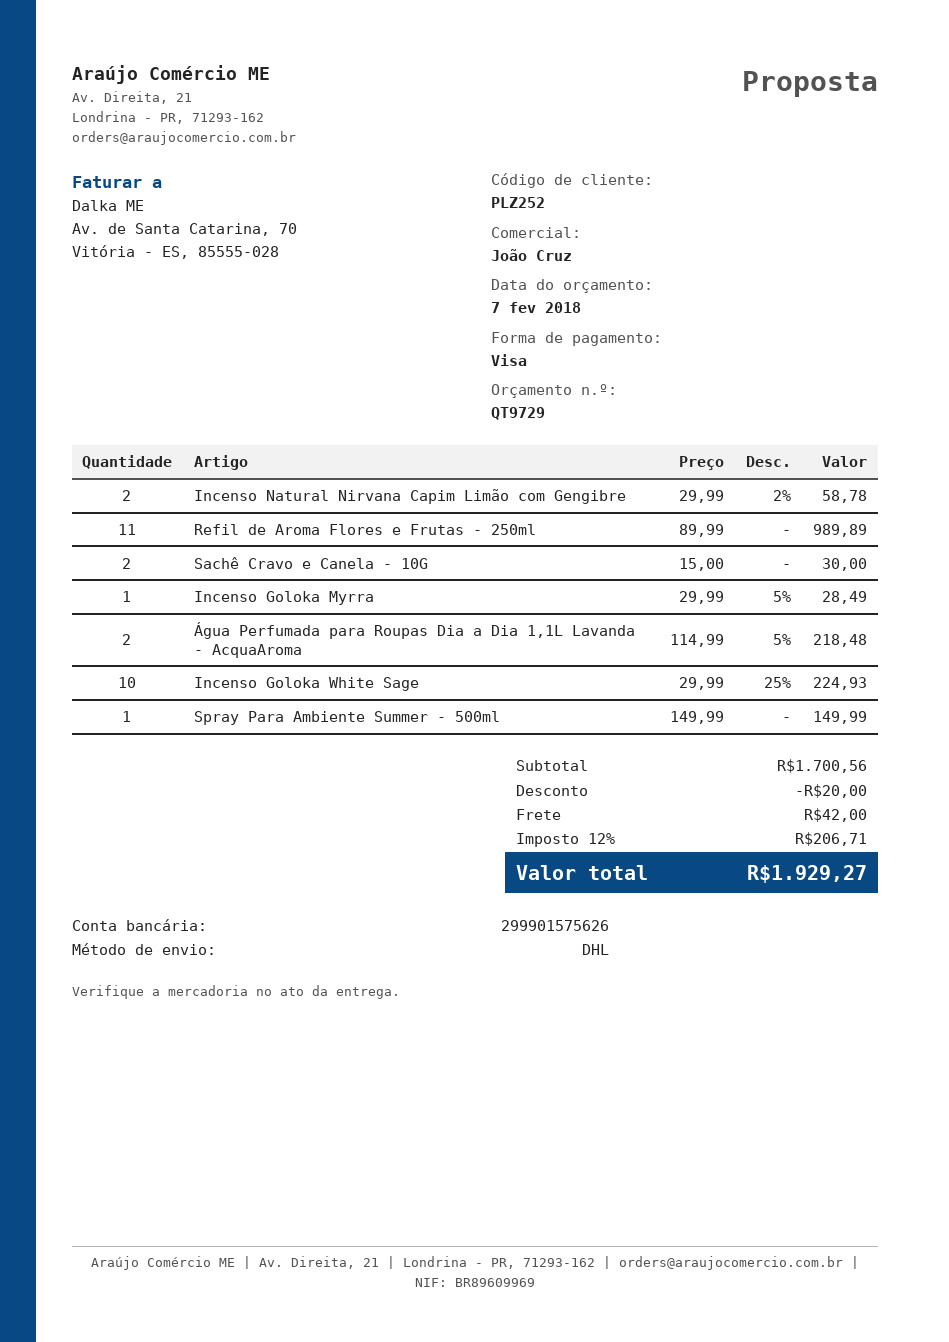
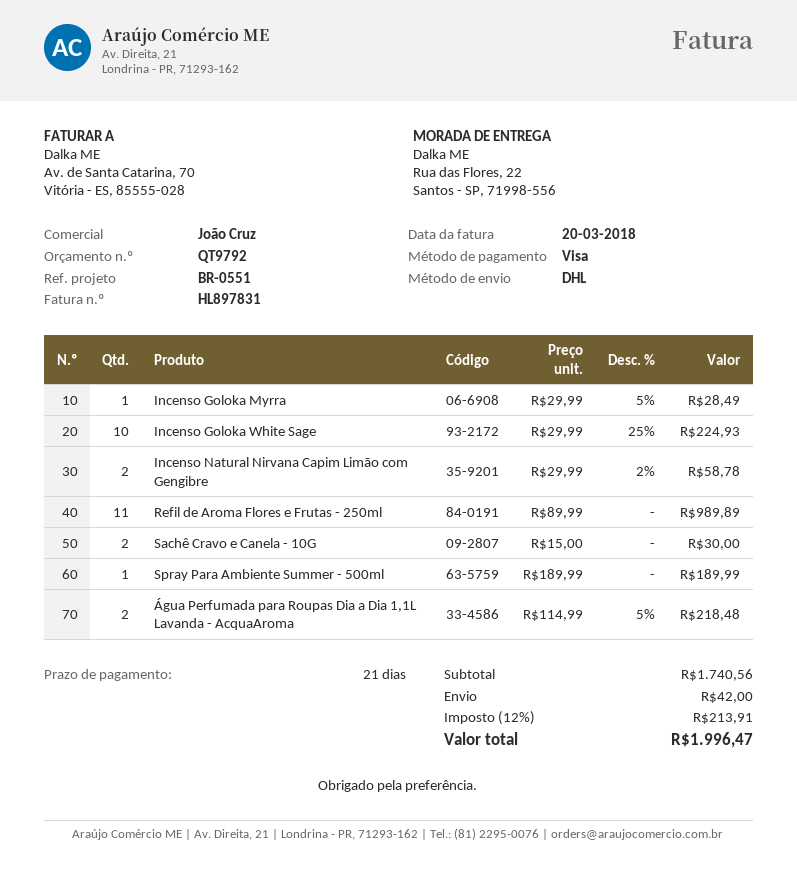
quote number: QT9729 -> QT9792
Spray Para Ambiente Summer - 500ml: 1 x 149.99 = 149.99 -> 1 x 189.99 = 189.99
subtotal: 1700.56 -> 1740.56
discount: 20.00 -> none
tax: 12% = 206.71 -> 12% = 213.91
total: 1929.27 -> 1996.47

